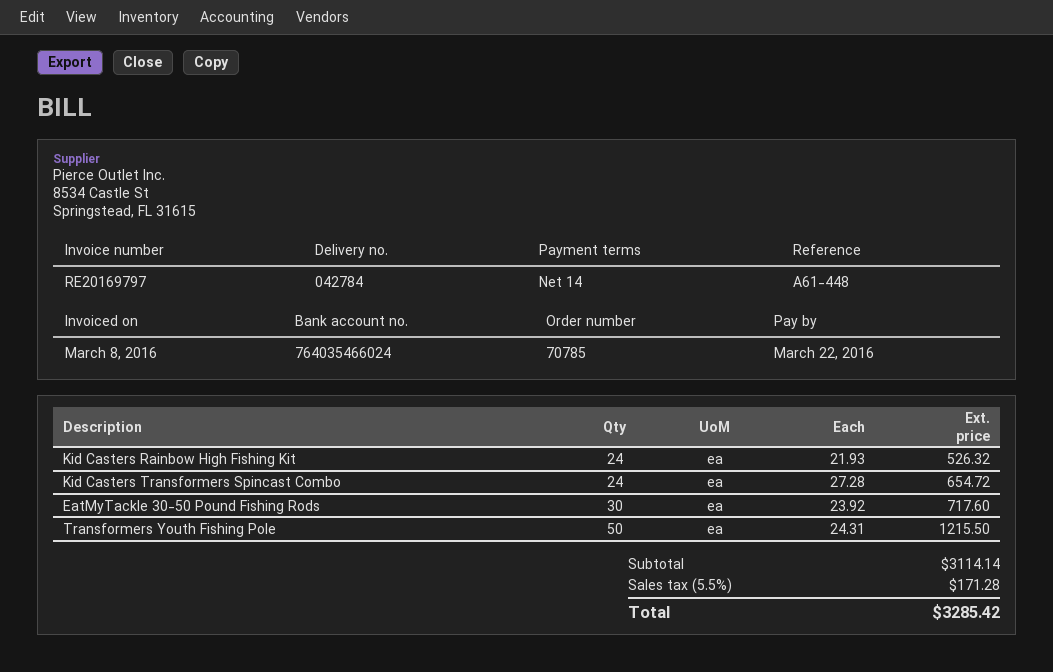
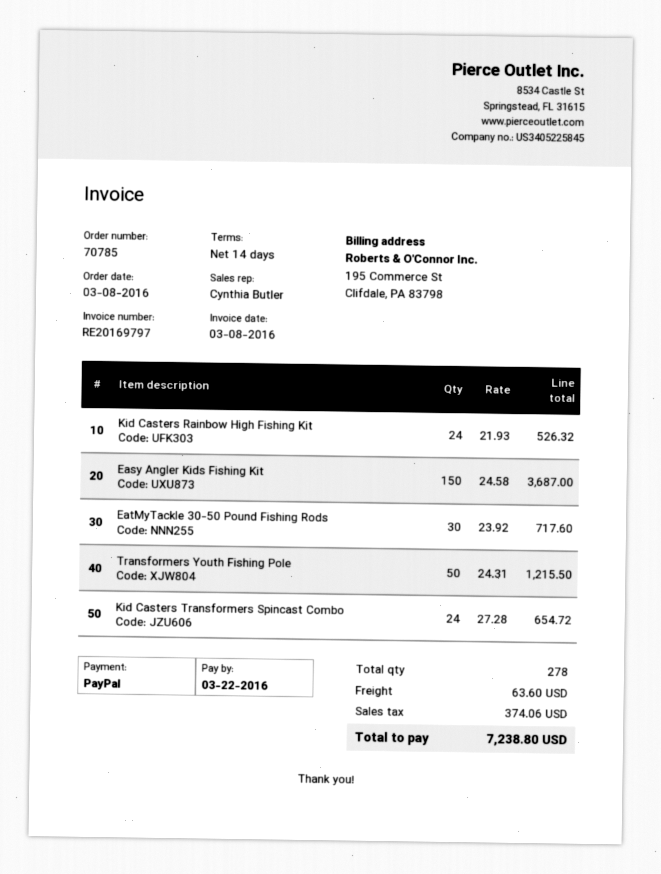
Easy Angler Kids Fishing Kit: none -> 150 x 24.58 = 3687.00
shipping: none -> 63.60
tax: 171.28 -> 374.06
total: 3285.42 -> 7238.80

